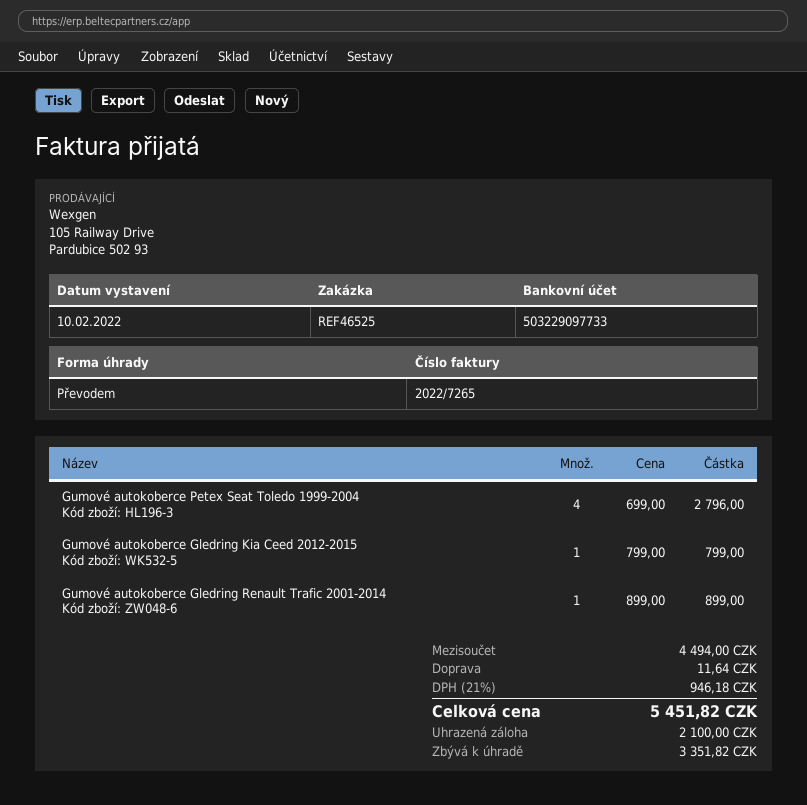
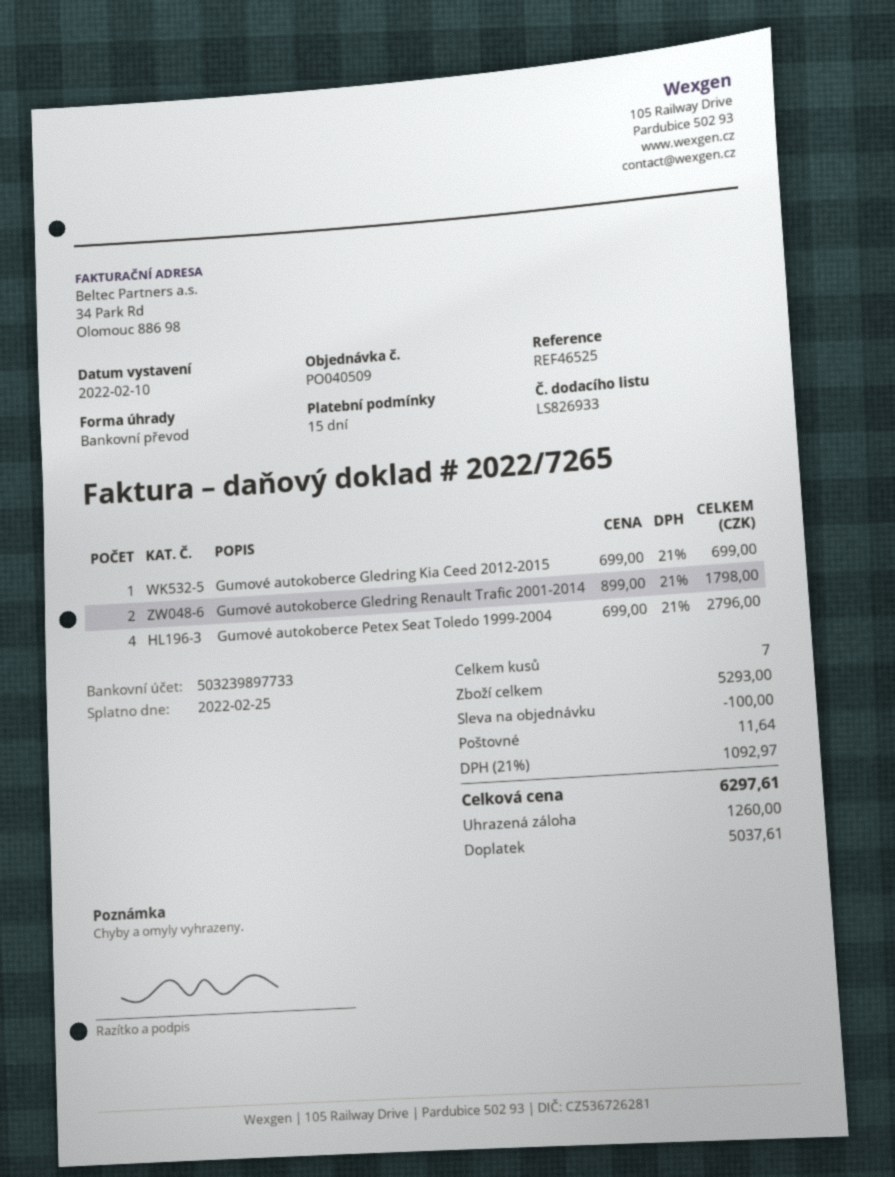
bank account: 503229097733 -> 503239897733
Gumové autokoberce Gledring Kia Ceed 2012-2015: 1 x 799.00 = 799.00 -> 1 x 699.00 = 699.00
Gumové autokoberce Gledring Renault Trafic 2001-2014: 1 x 899.00 = 899.00 -> 2 x 899.00 = 1798.00
subtotal: 4494.00 -> 5293.00
discount: none -> 100.00
tax: 21% = 946.18 -> 21% = 1092.97
total: 5451.82 -> 6297.61
deposit: 2100.00 -> 1260.00
balance: 3351.82 -> 5037.61

